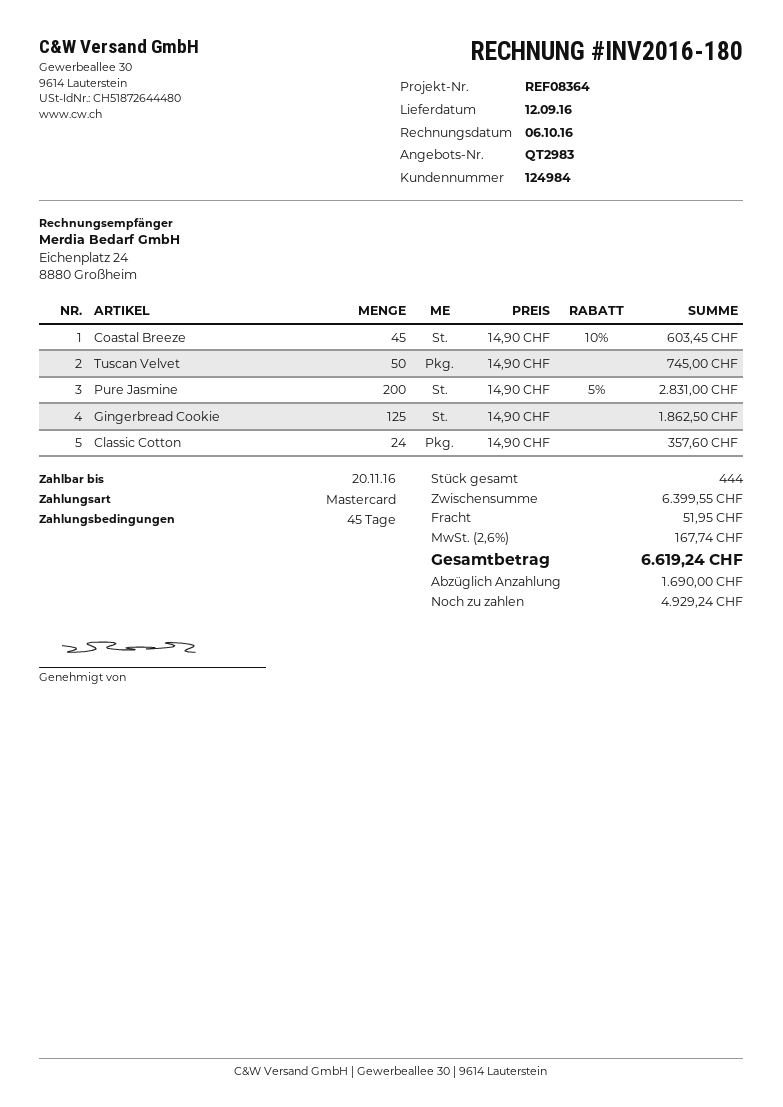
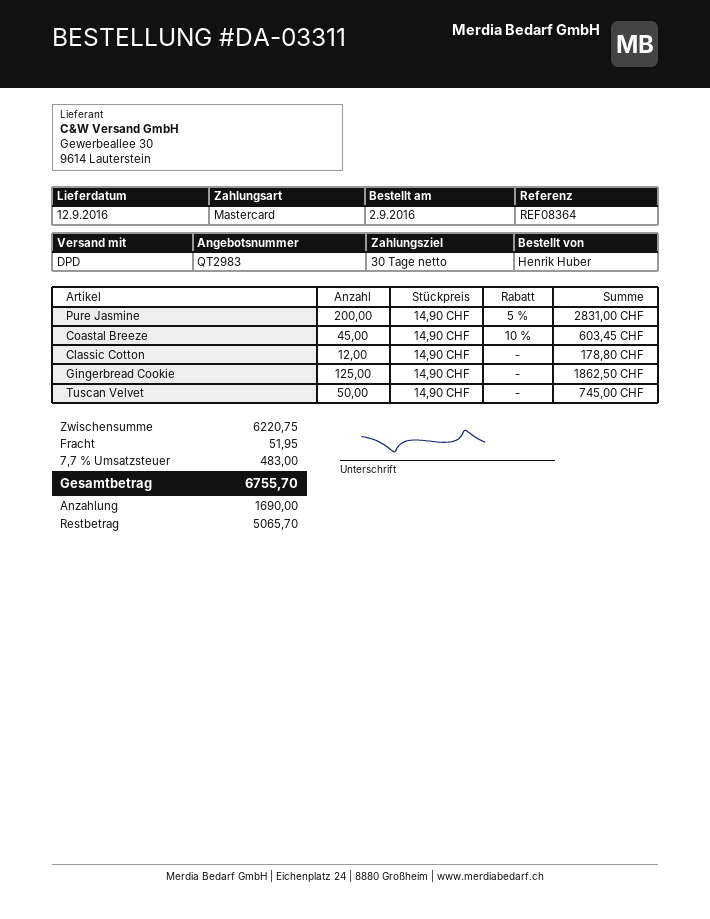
payment terms: 45 days -> 30 days
Classic Cotton: 24 x 14.90 = 357.60 -> 12 x 14.90 = 178.80
subtotal: 6399.55 -> 6220.75
tax: 2.6% = 167.74 -> 7.7% = 483.00
total: 6619.24 -> 6755.70
balance: 4929.24 -> 5065.70

